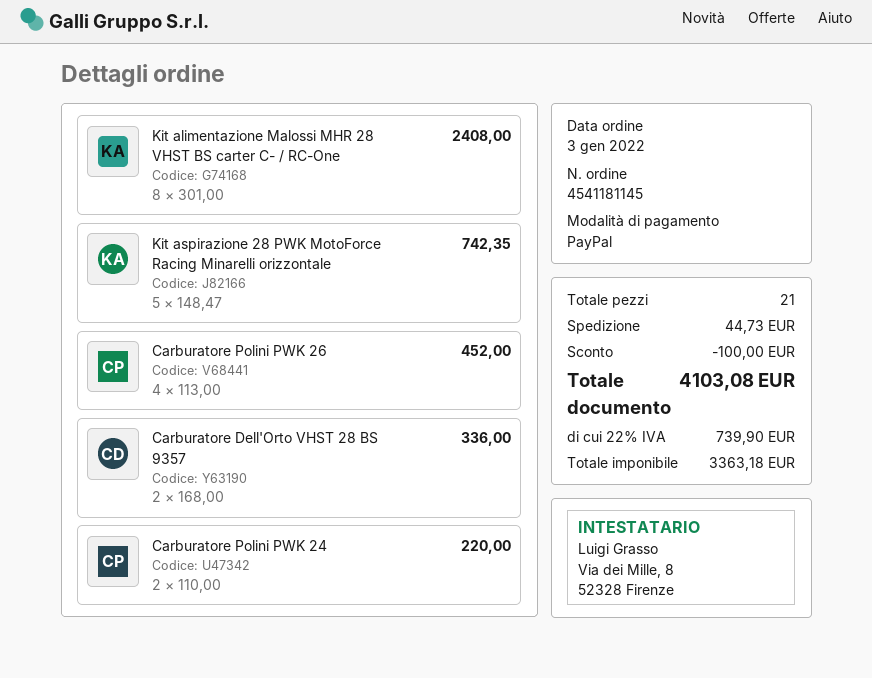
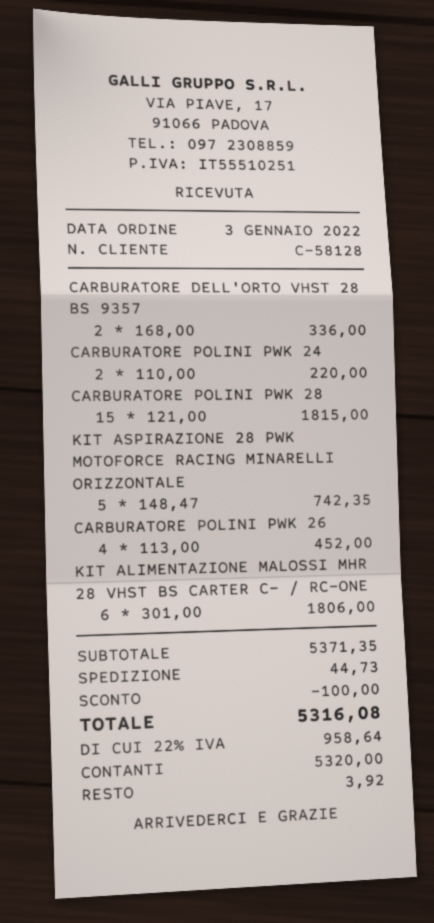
payment method: PayPal -> cash
Kit alimentazione Malossi MHR 28 VHST BS carter C- / RC-One: 8 x 301.00 = 2408.00 -> 6 x 301.00 = 1806.00
CARBURATORE POLINI PWK 28: none -> 15 x 121.00 = 1815.00
tax: 22% = 739.90 -> 22% = 958.64
total: 4103.08 -> 5316.08

